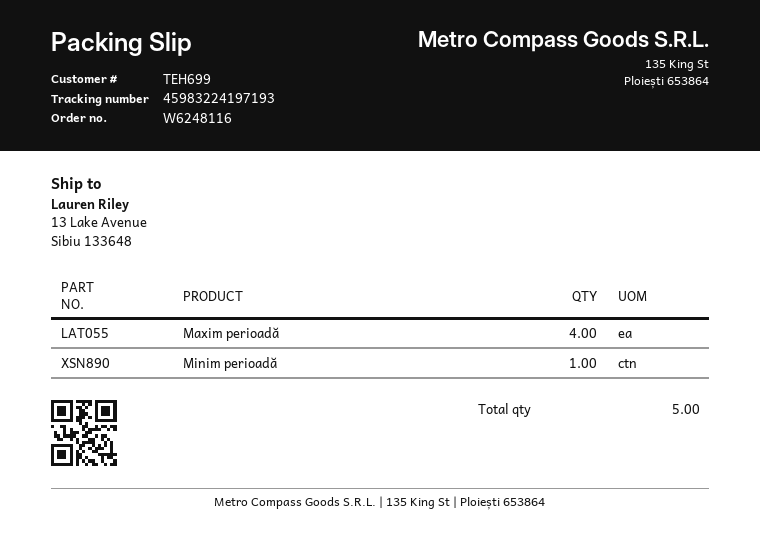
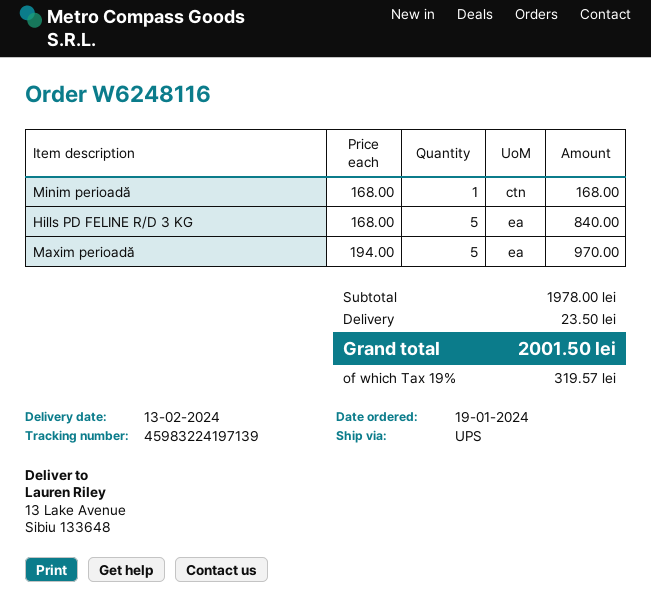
tracking number: 45983224197193 -> 45983224197139
Maxim perioadă: 4 -> 5
Hills PD FELINE R/D 3 KG: none -> 5

